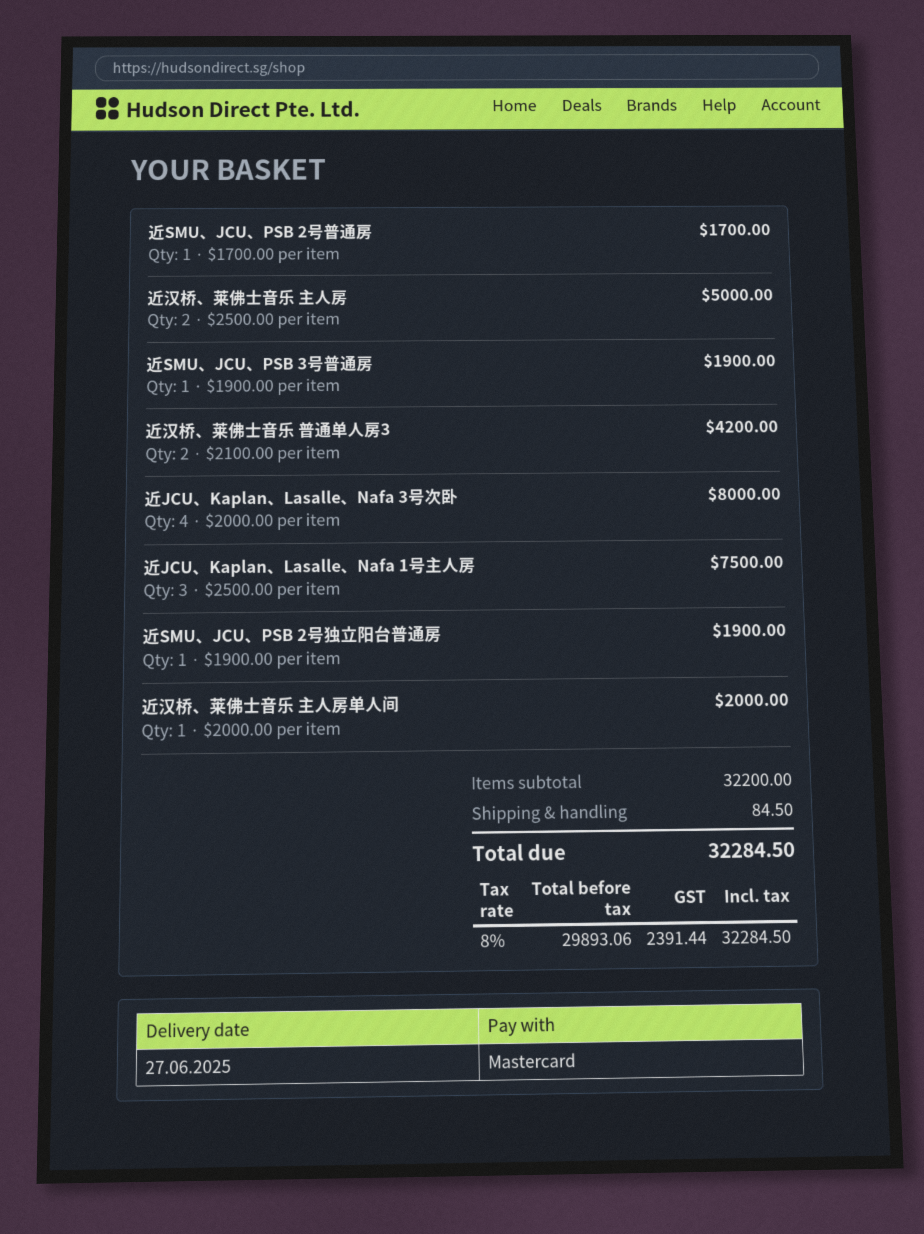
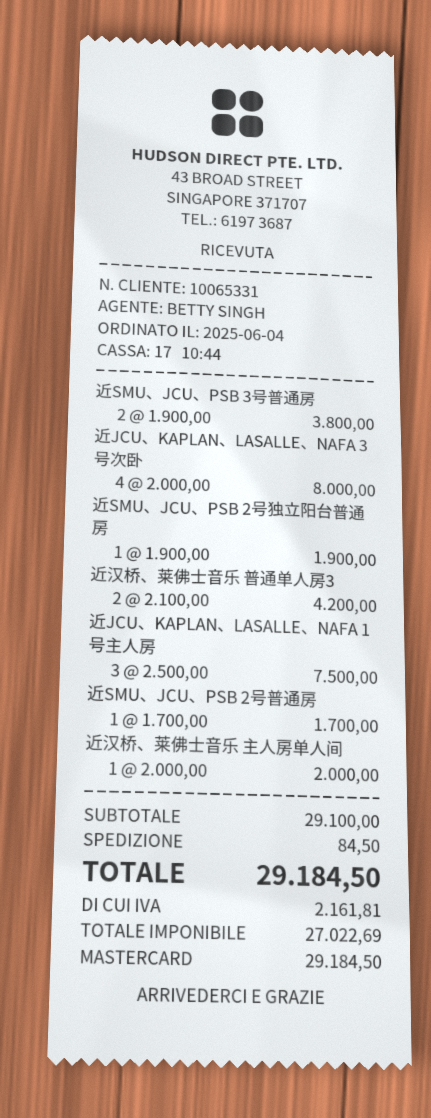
近汉桥、莱佛士音乐 主人房: 2 x 2500.00 = 5000.00 -> none
近SMU、JCU、PSB 3号普通房: 1 x 1900.00 = 1900.00 -> 2 x 1900.00 = 3800.00
subtotal: 32200.00 -> 29100.00
net: 29893.06 -> 27022.69
tax: 2391.44 -> 2161.81
total: 32284.50 -> 29184.50

